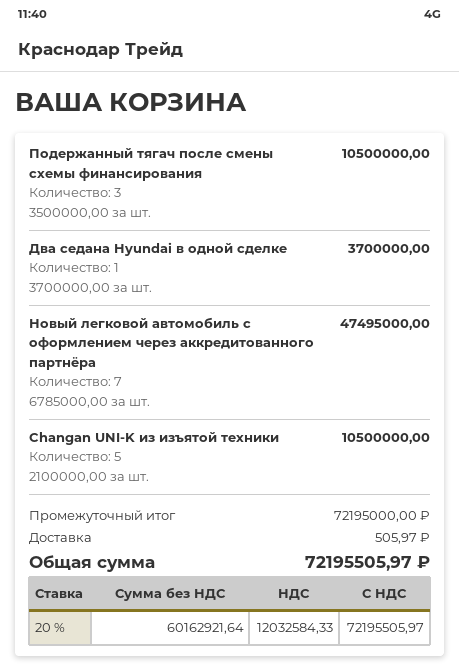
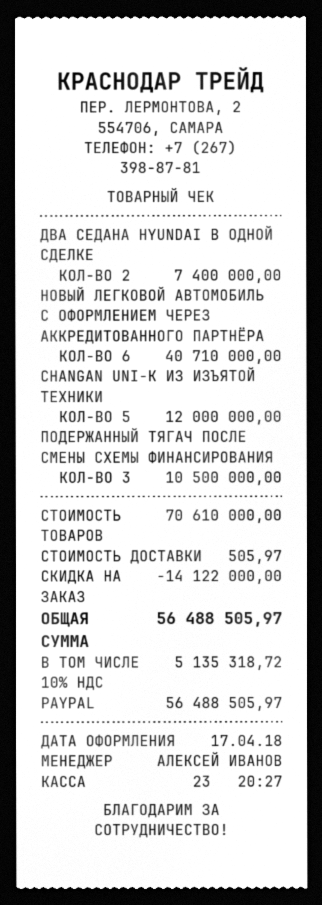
Два седана Hyundai в одной сделке: 1 for 3700000.00 -> 2 for 7400000.00
Новый легковой автомобиль с оформлением через аккредитованного партнёра: 7 for 47495000.00 -> 6 for 40710000.00
Changan UNI-K из изъятой техники: 5 for 10500000.00 -> 5 for 12000000.00
subtotal: 72195000.00 -> 70610000.00
discount: none -> 14122000.00
tax: 20% = 12032584.33 -> 10% = 5135318.72
total: 72195505.97 -> 56488505.97

